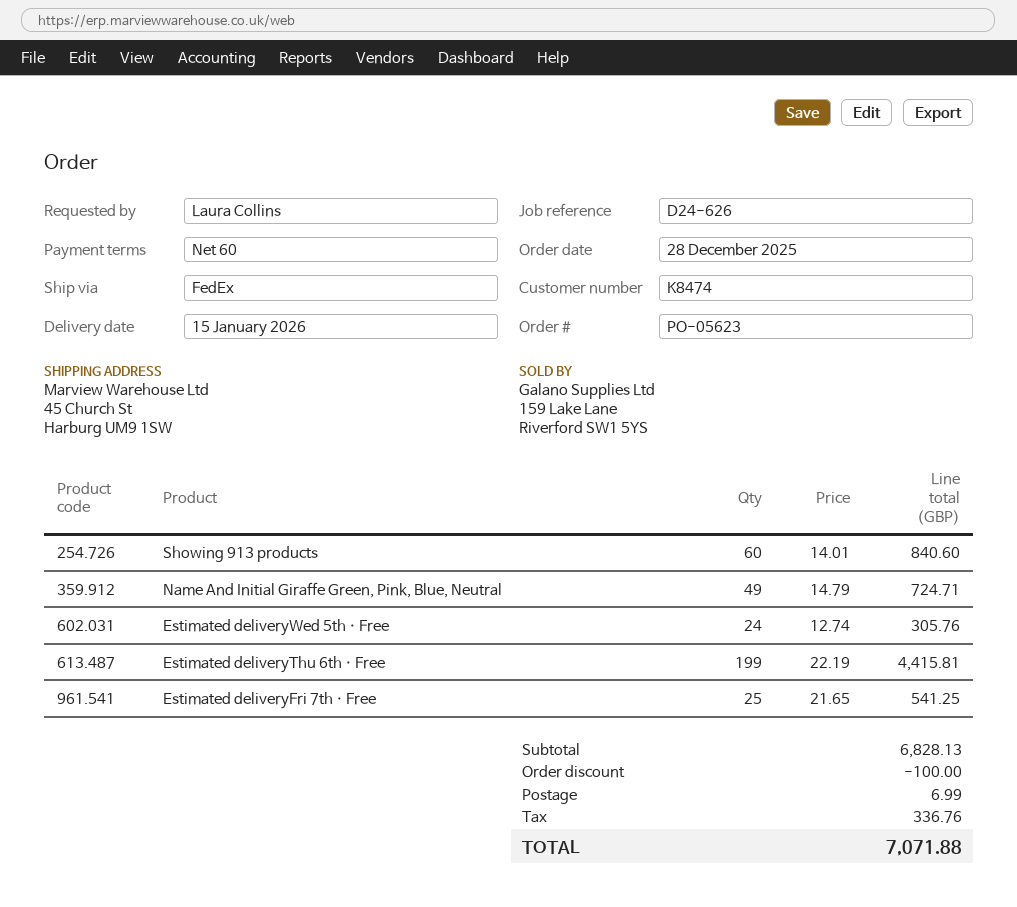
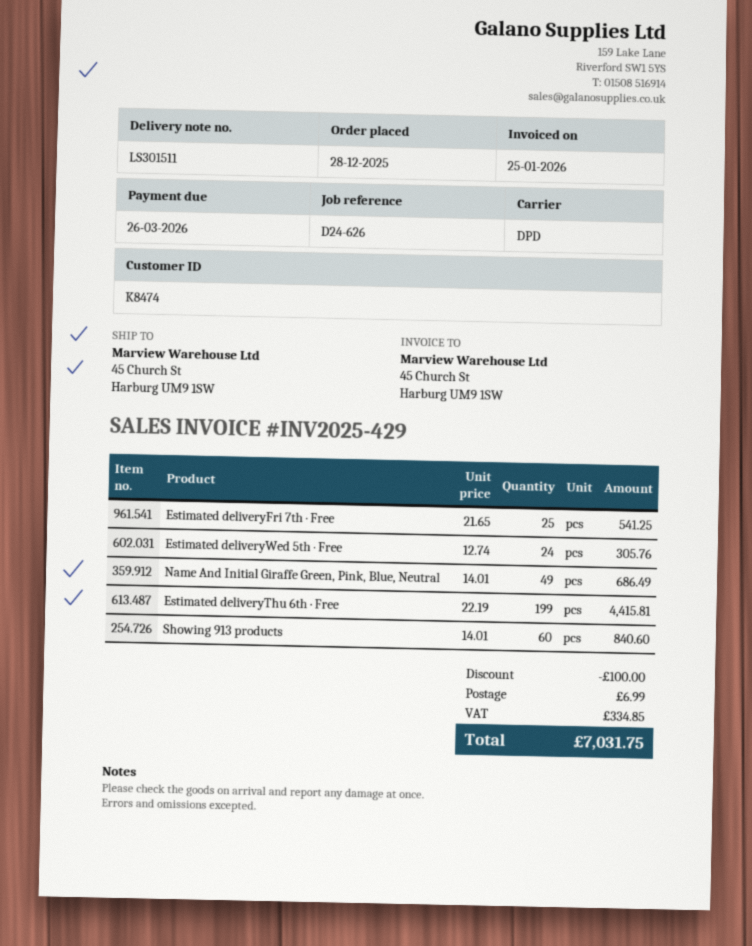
shipping method: FedEx -> DPD
Name And Initial Giraffe Green, Pink, Blue, Neutral: 49 x 14.79 = 724.71 -> 49 x 14.01 = 686.49
tax: 336.76 -> 334.85
total: 7071.88 -> 7031.75

